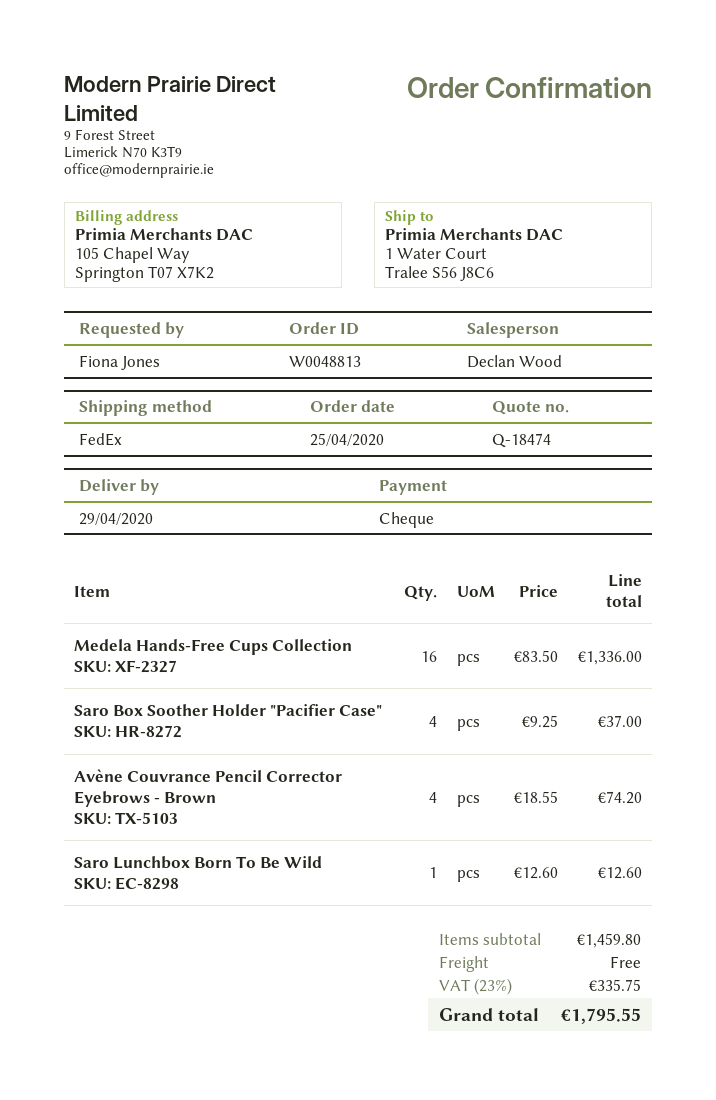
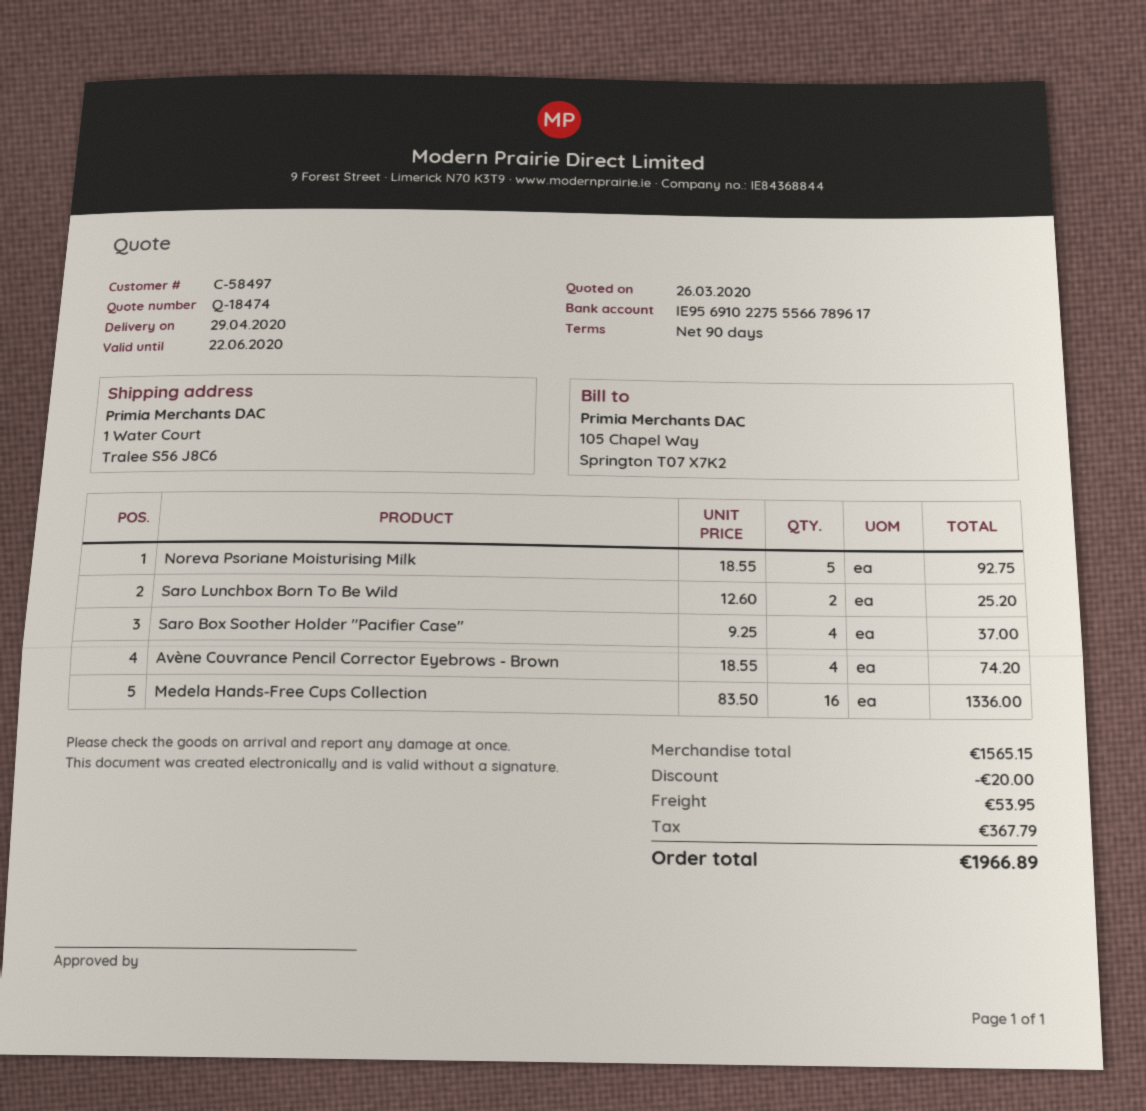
Saro Lunchbox Born To Be Wild: 1 x 12.60 = 12.60 -> 2 x 12.60 = 25.20
Noreva Psoriane Moisturising Milk: none -> 5 x 18.55 = 92.75
subtotal: 1459.80 -> 1565.15
discount: none -> 20.00
shipping: 0.00 -> 53.95
tax: 335.75 -> 367.79
total: 1795.55 -> 1966.89

